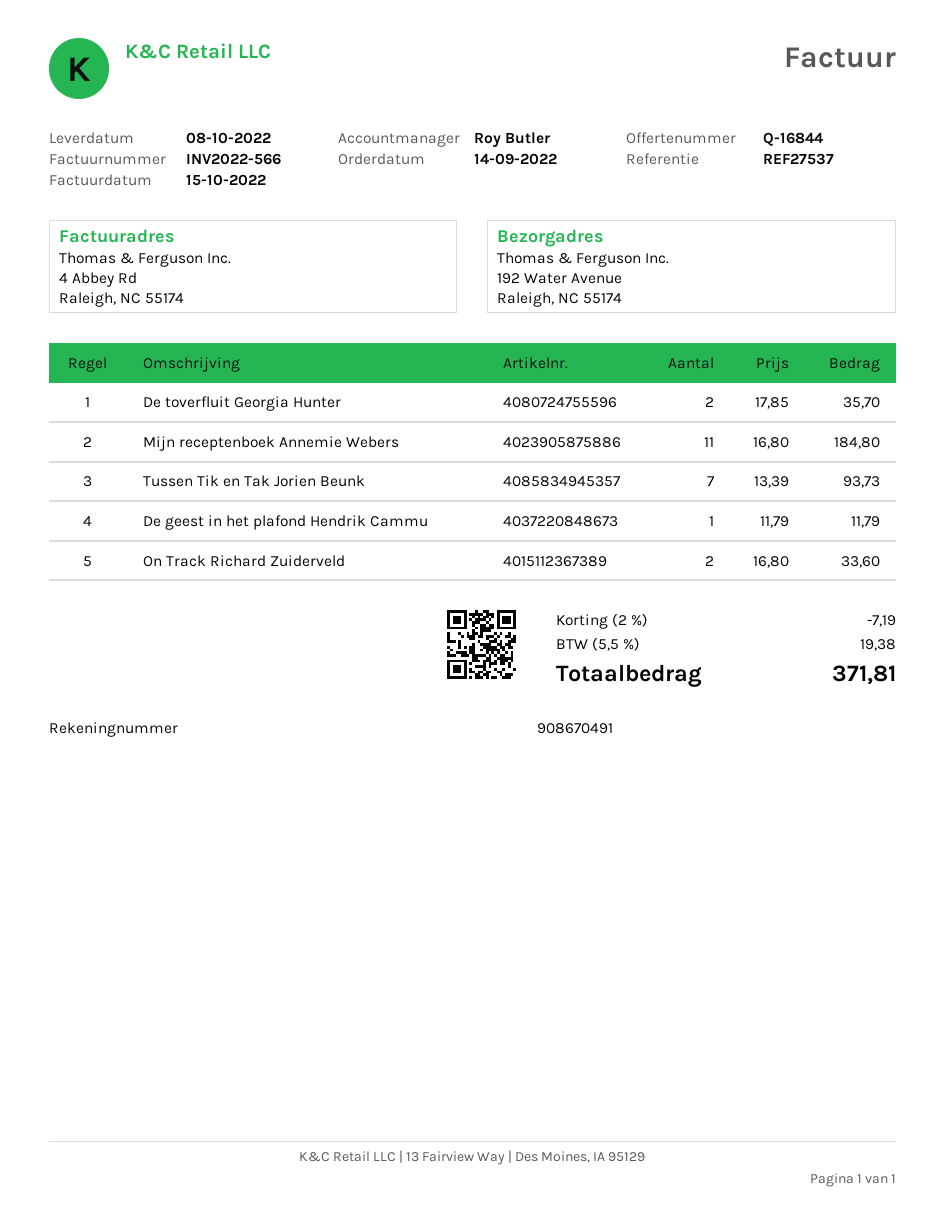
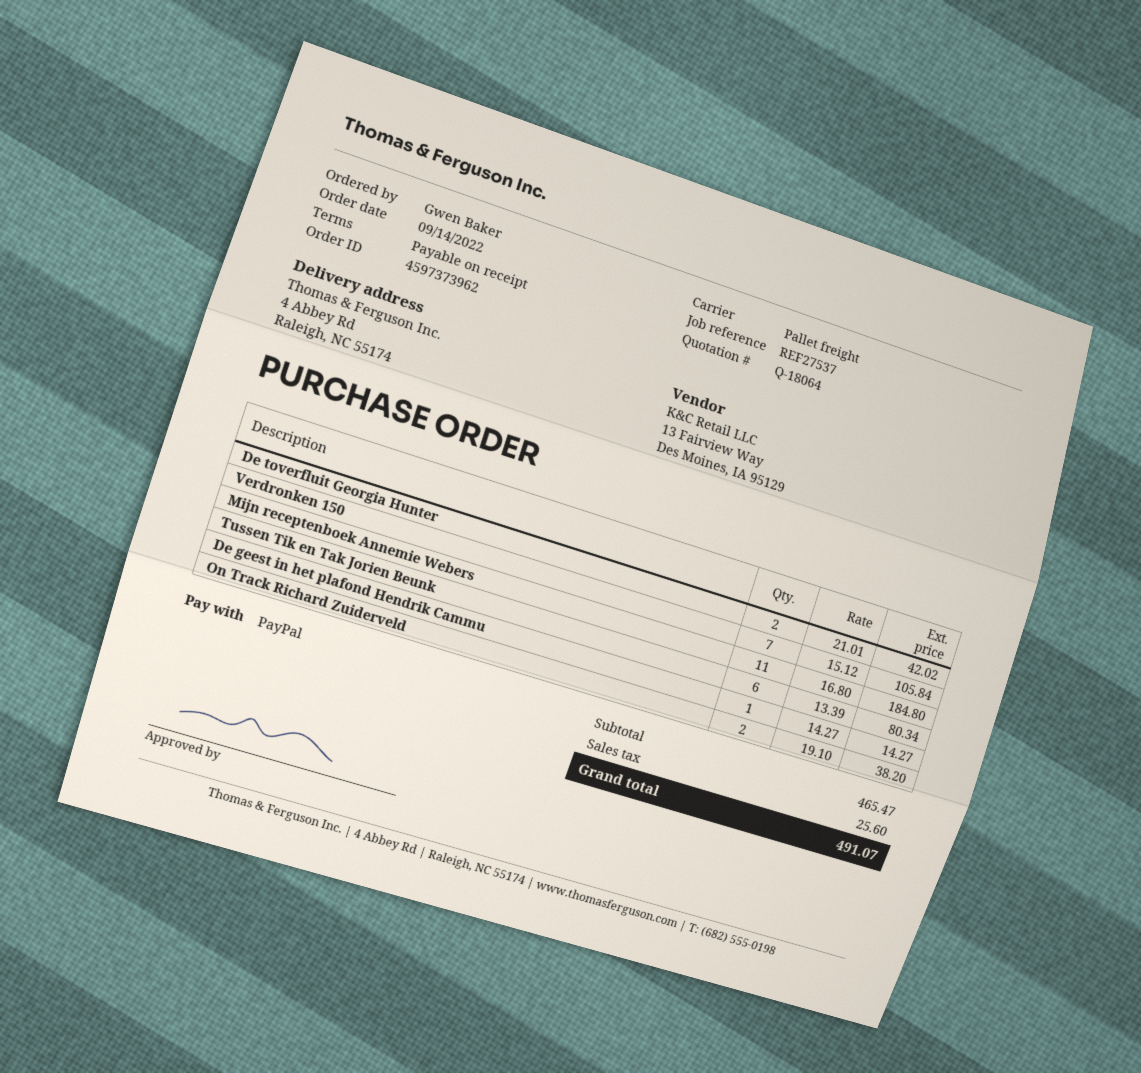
quote number: Q-16844 -> Q-18064
ship to: 192 Water Avenue, Raleigh, NC 55174 -> 4 Abbey Rd, Raleigh, NC 55174
De toverfluit Georgia Hunter: 2 x 17.85 = 35.70 -> 2 x 21.01 = 42.02
Tussen Tik en Tak Jorien Beunk: 7 x 13.39 = 93.73 -> 6 x 13.39 = 80.34
De geest in het plafond Hendrik Cammu: 1 x 11.79 = 11.79 -> 1 x 14.27 = 14.27
On Track Richard Zuiderveld: 2 x 16.80 = 33.60 -> 2 x 19.10 = 38.20
Verdronken 150: none -> 7 x 15.12 = 105.84
discount: 2% = 7.19 -> none
tax: 19.38 -> 25.60
total: 371.81 -> 491.07

